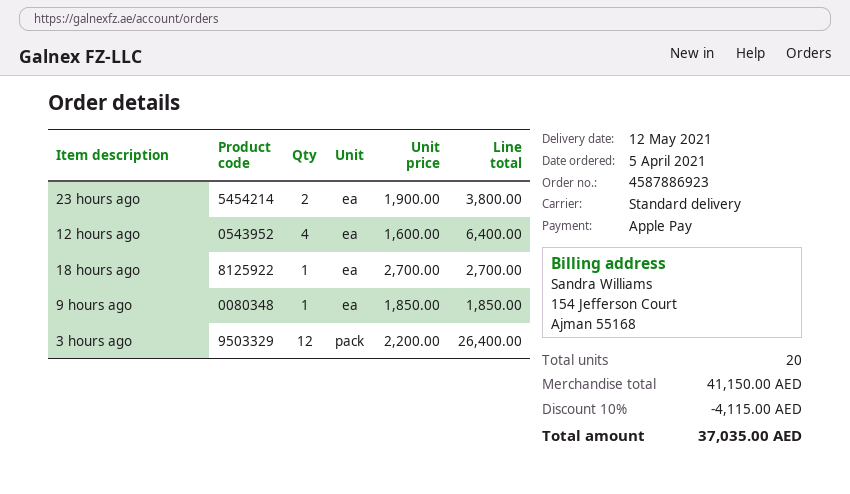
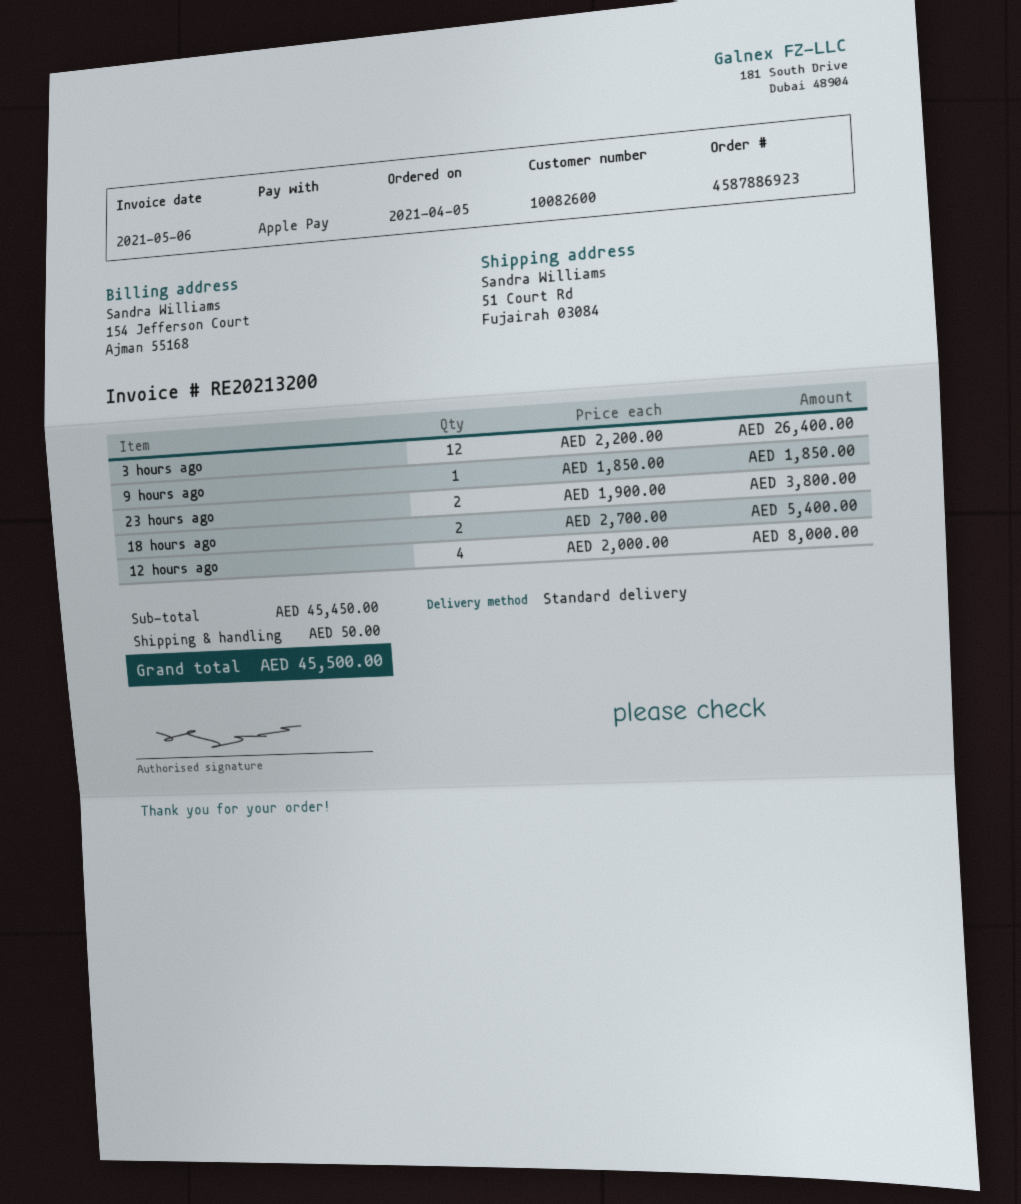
12 hours ago: 4 x 1600.00 = 6400.00 -> 4 x 2000.00 = 8000.00
18 hours ago: 1 x 2700.00 = 2700.00 -> 2 x 2700.00 = 5400.00
subtotal: 41150.00 -> 45450.00
discount: 10% = 4115.00 -> none
shipping: none -> 50.00
total: 37035.00 -> 45500.00

